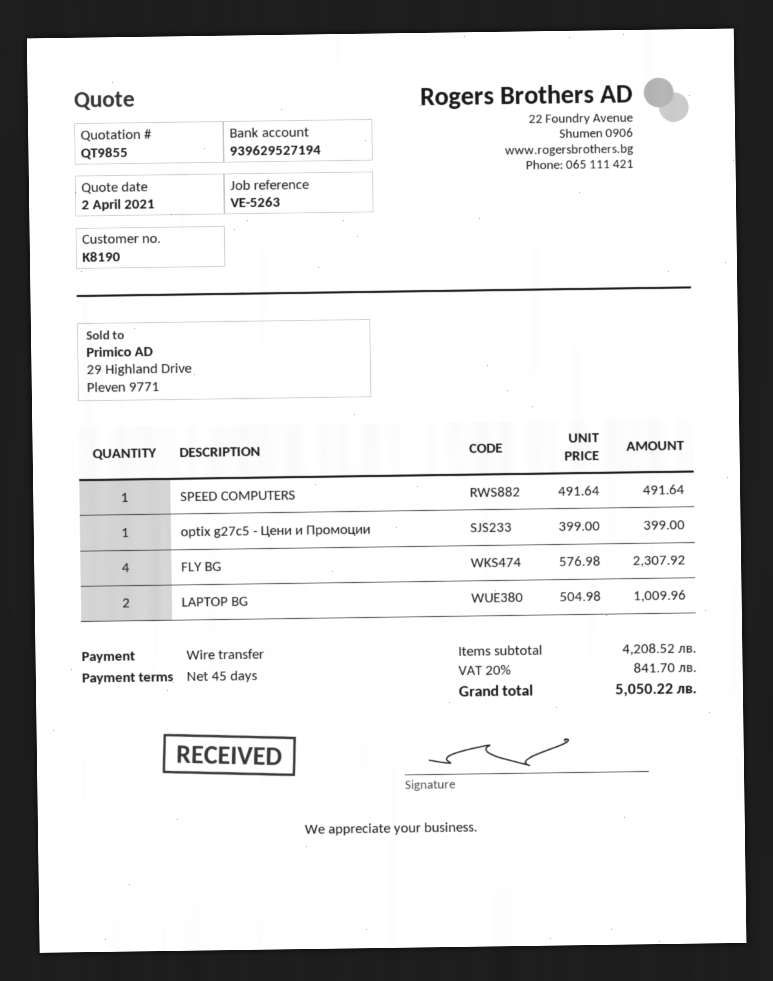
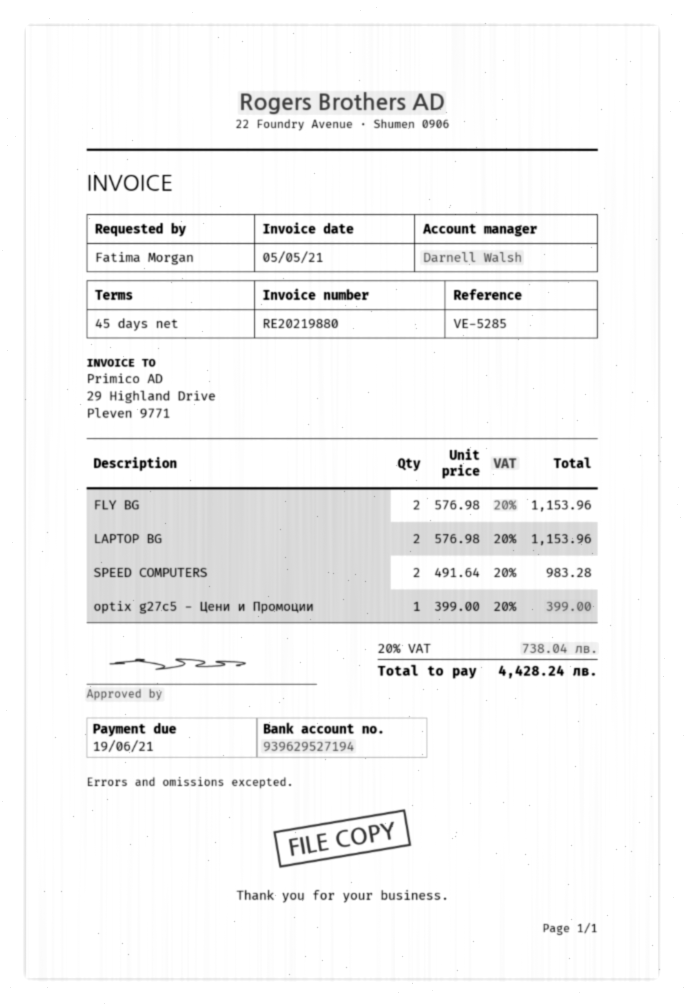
reference: VE-5263 -> VE-5285
SPEED COMPUTERS: 1 x 491.64 = 491.64 -> 2 x 491.64 = 983.28
FLY BG: 4 x 576.98 = 2307.92 -> 2 x 576.98 = 1153.96
LAPTOP BG: 2 x 504.98 = 1009.96 -> 2 x 576.98 = 1153.96
tax: 20% = 841.70 -> 20% = 738.04
total: 5050.22 -> 4428.24

